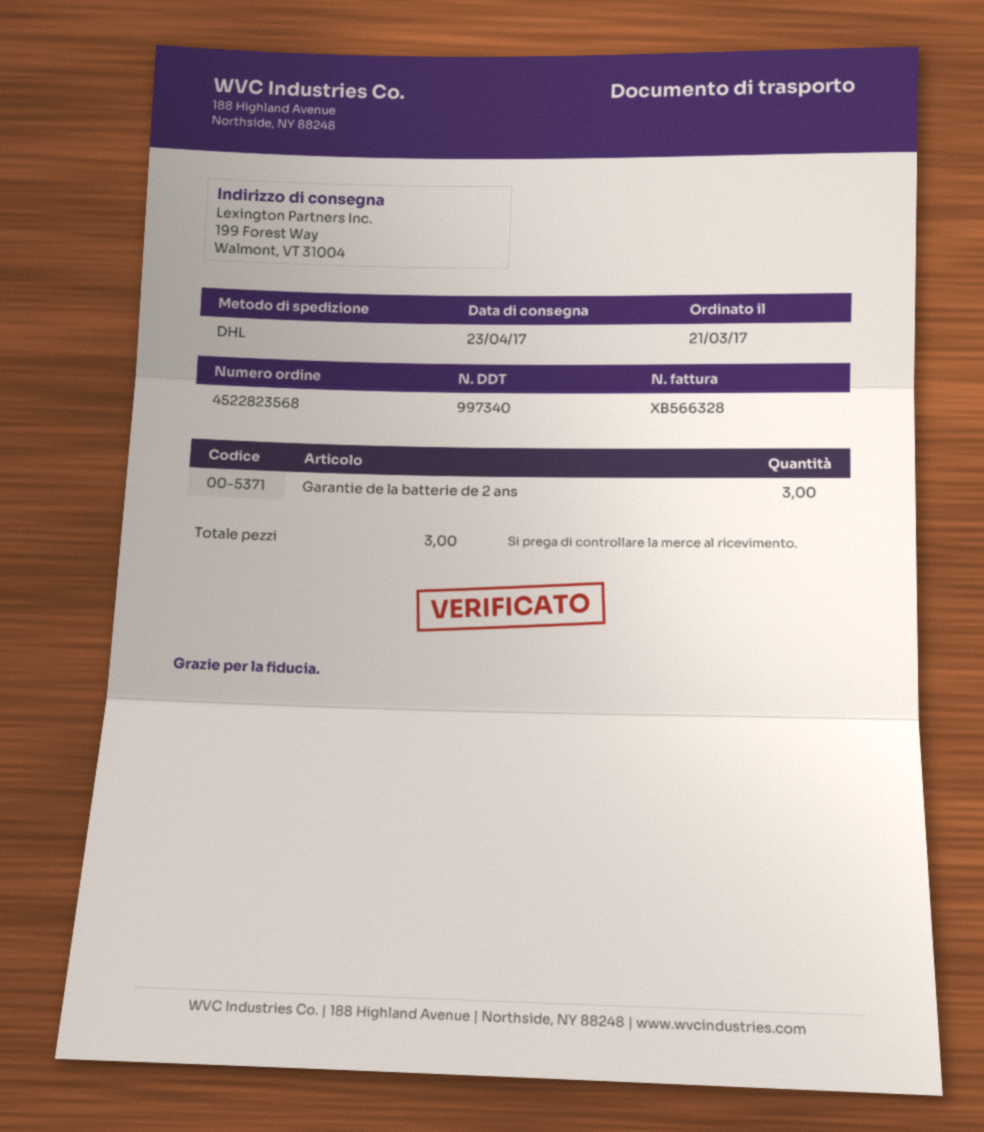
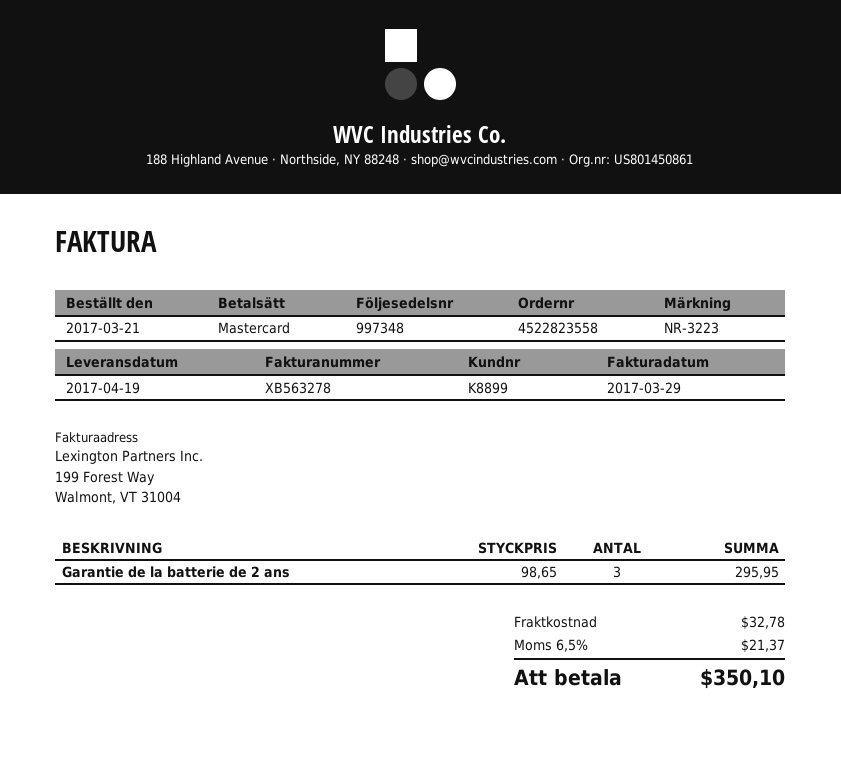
order number: 4522823568 -> 4522823558
delivery note number: 997340 -> 997348
delivery date: 2017-04-23 -> 2017-04-19
invoice number: XB566328 -> XB563278

